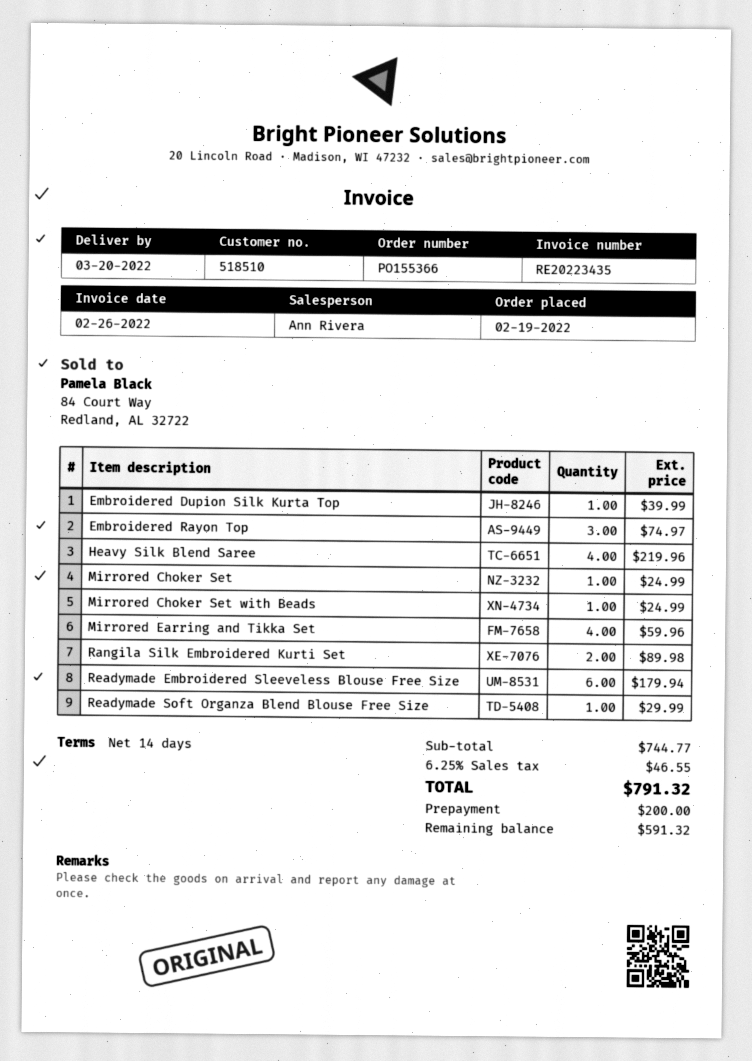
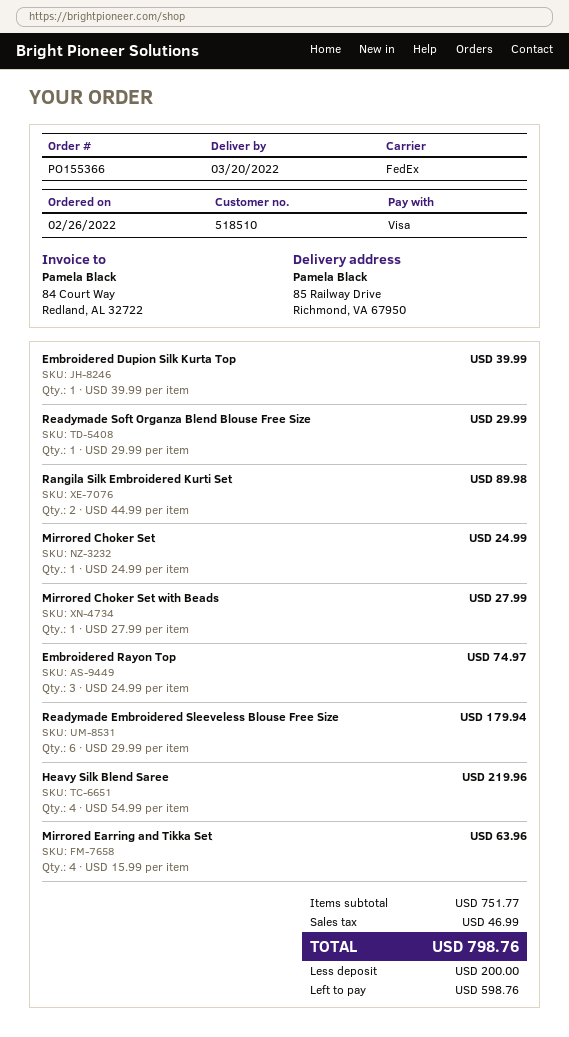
order date: 2022-02-19 -> 2022-02-26
Mirrored Choker Set with Beads: 1 for 24.99 -> 1 for 27.99
Mirrored Earring and Tikka Set: 4 for 59.96 -> 4 for 63.96
subtotal: 744.77 -> 751.77
tax: 46.55 -> 46.99
total: 791.32 -> 798.76
balance: 591.32 -> 598.76

